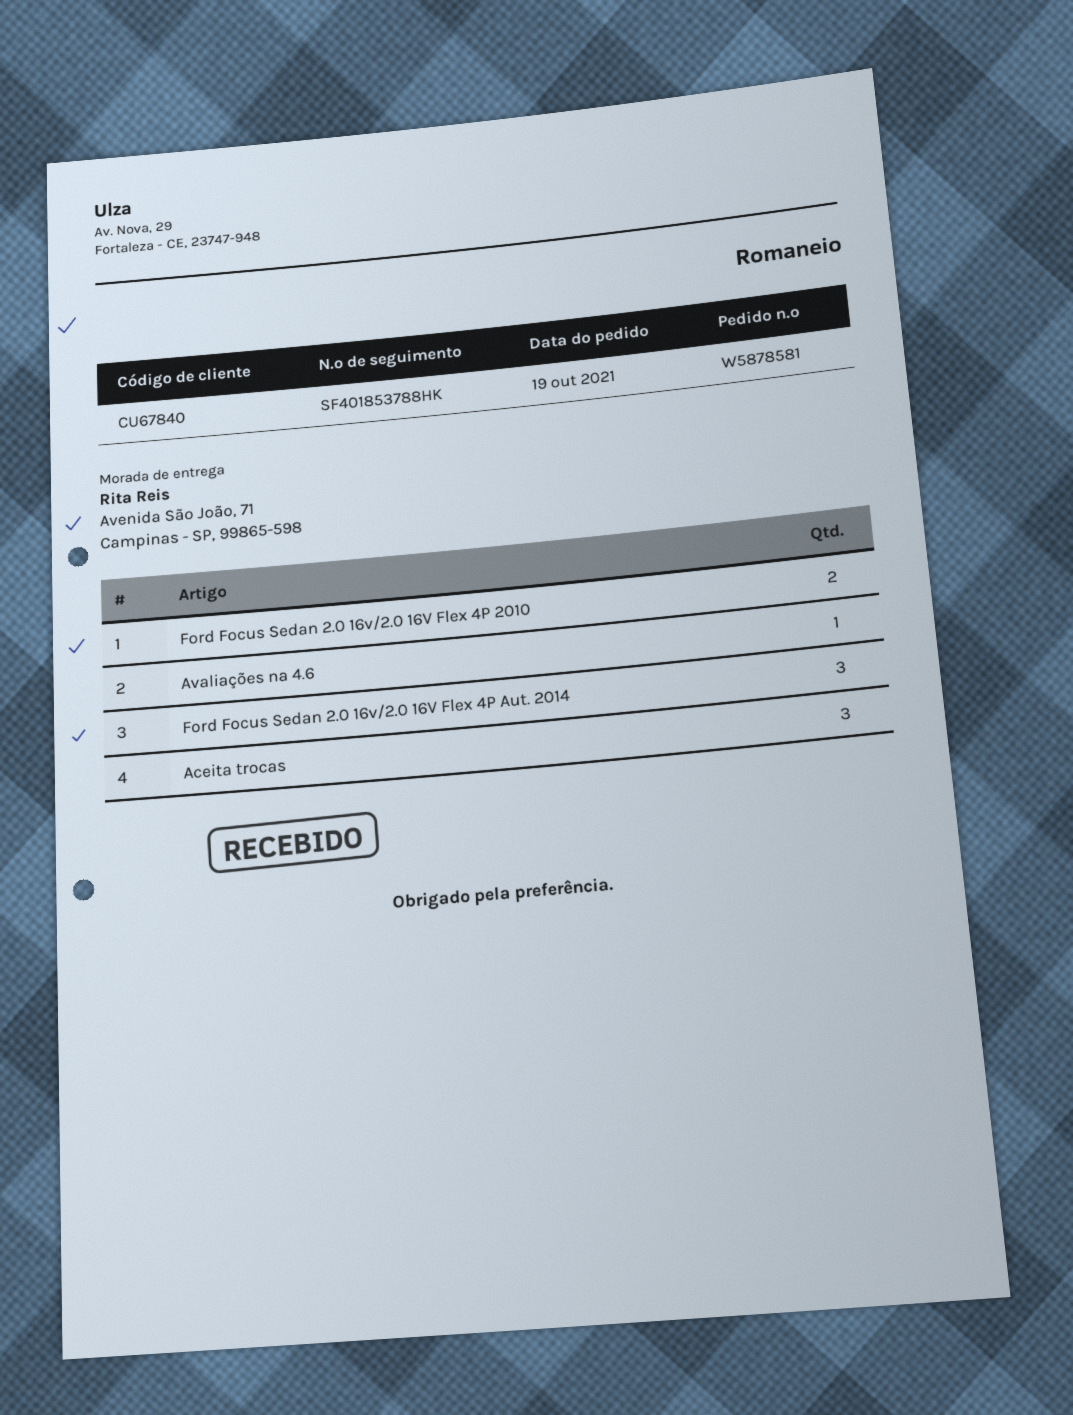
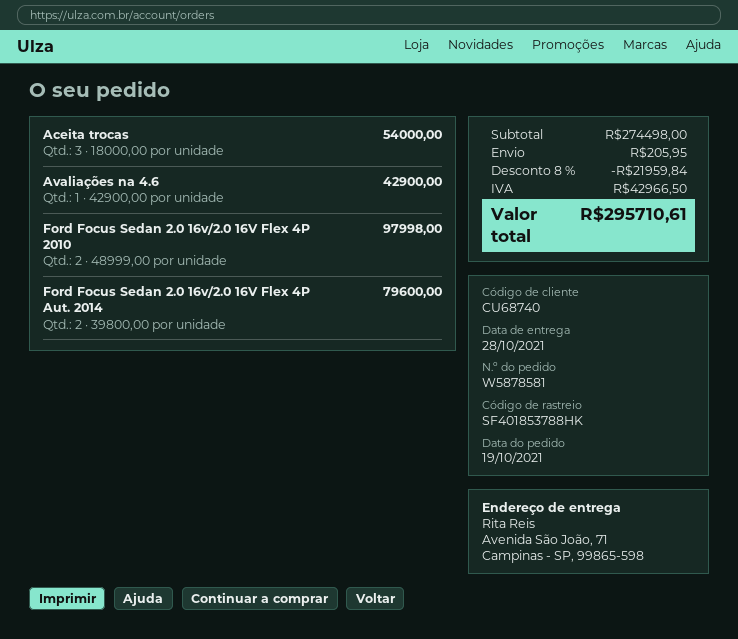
customer number: CU67840 -> CU68740
Ford Focus Sedan 2.0 16v/2.0 16V Flex 4P Aut. 2014: 3 -> 2

